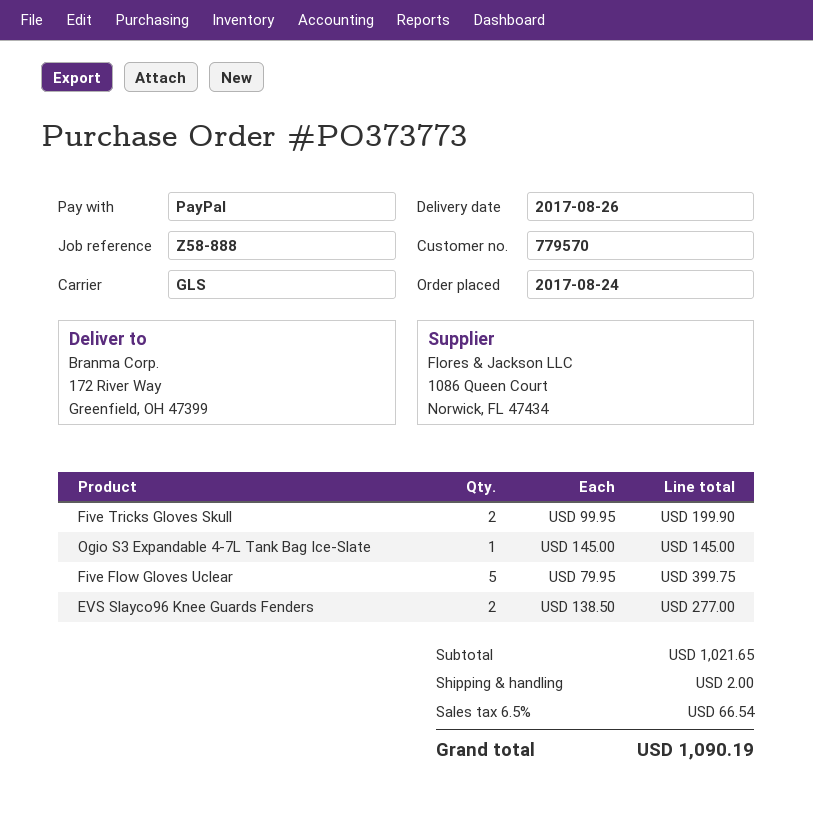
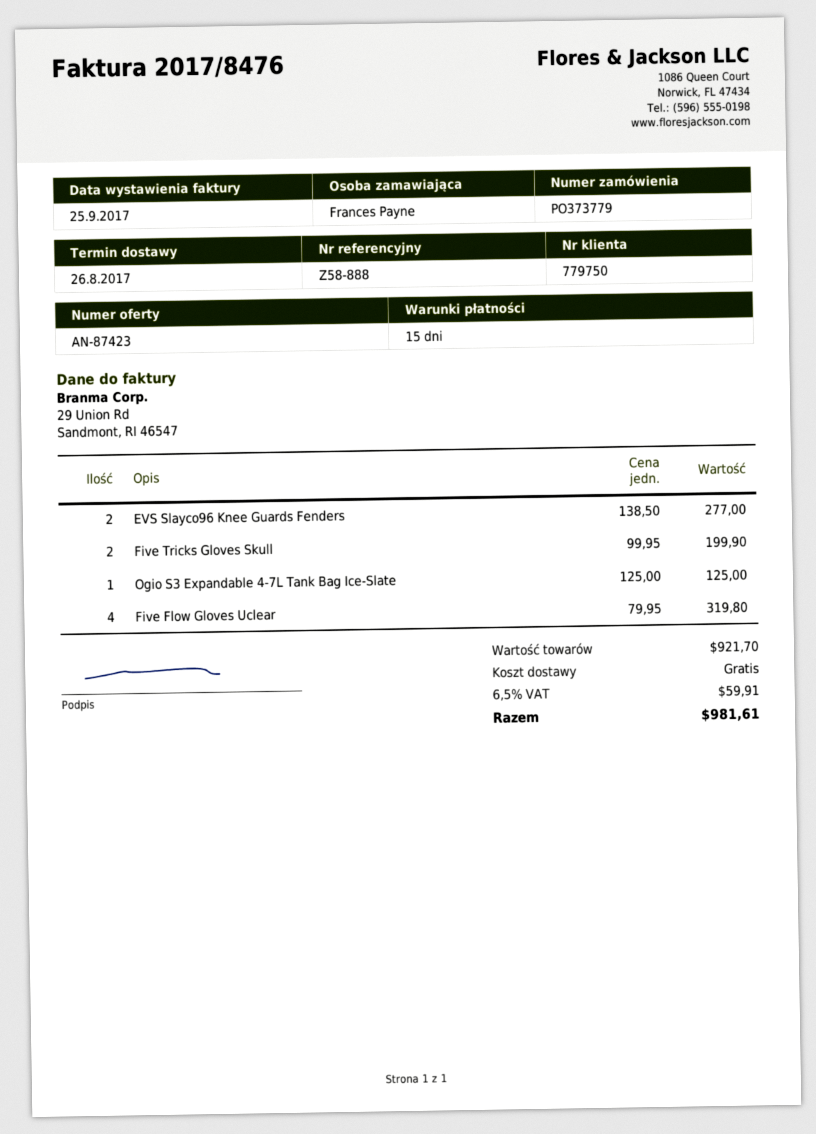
order number: PO373773 -> PO373779
customer number: 779570 -> 779750
Ogio S3 Expandable 4-7L Tank Bag Ice-Slate: 1 x 145.00 = 145.00 -> 1 x 125.00 = 125.00
Five Flow Gloves Uclear: 5 x 79.95 = 399.75 -> 4 x 79.95 = 319.80
subtotal: 1021.65 -> 921.70
shipping: 2.00 -> 0.00
tax: 6.5% = 66.54 -> 6.5% = 59.91
total: 1090.19 -> 981.61

